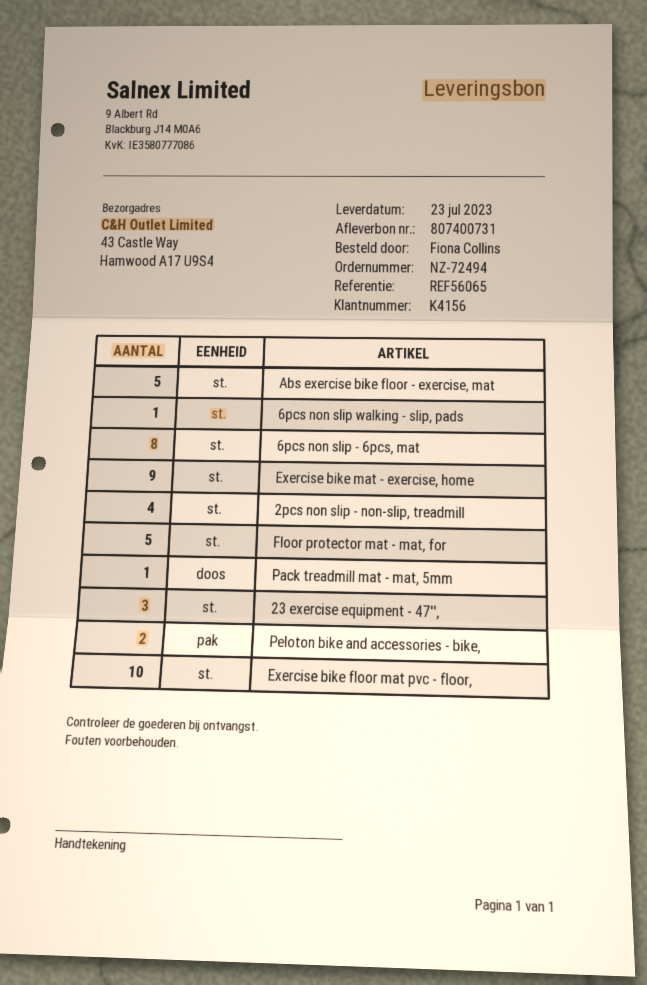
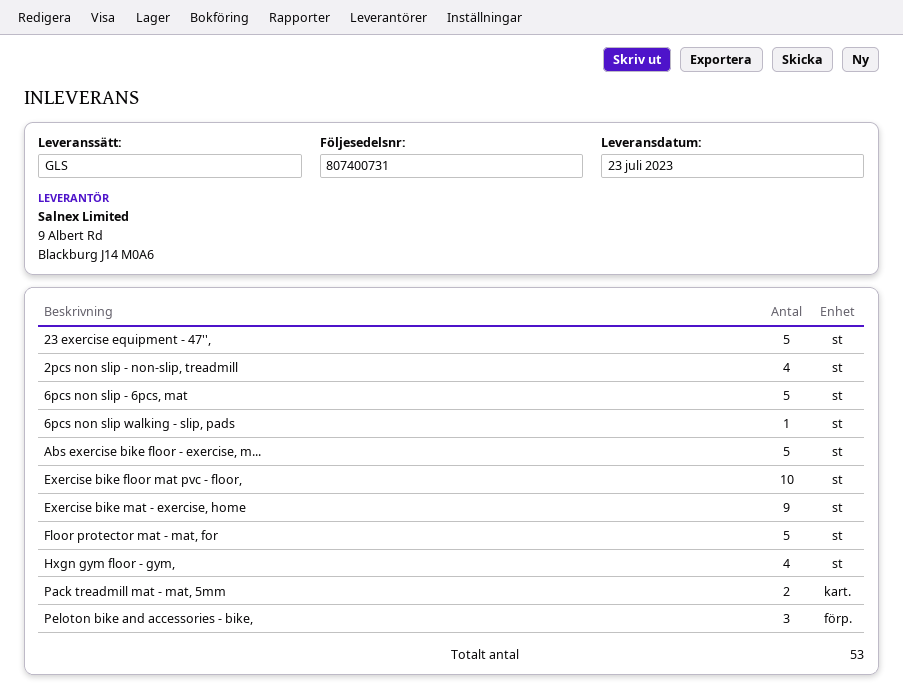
6pcs non slip - 6pcs, mat: 8 -> 5
Pack treadmill mat - mat, 5mm: 1 -> 2
23 exercise equipment - 47'',: 3 -> 5
Peloton bike and accessories - bike,: 2 -> 3
Hxgn gym floor - gym,: none -> 4

